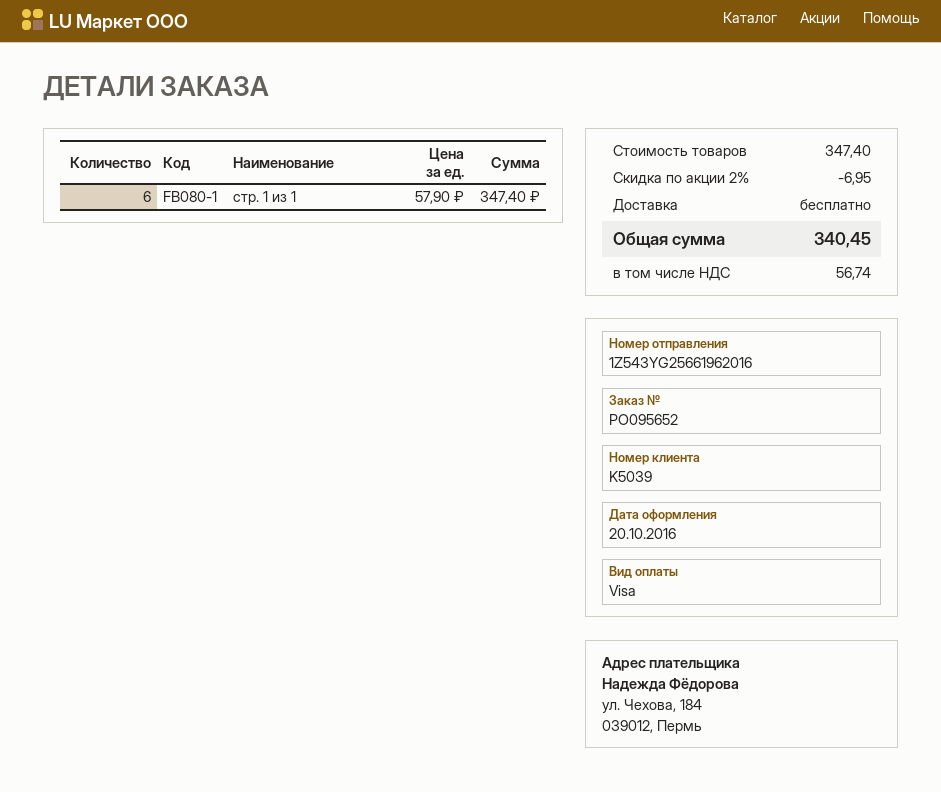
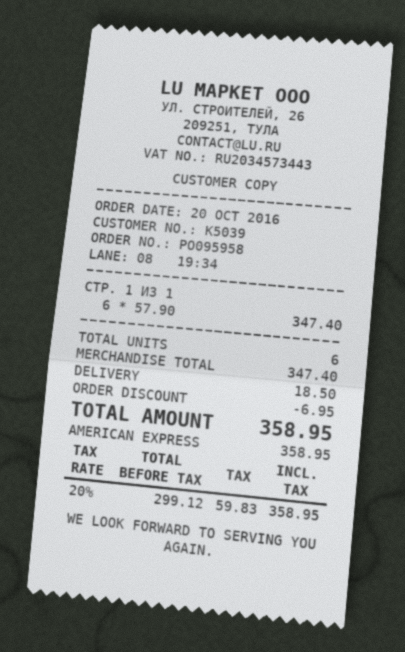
order number: PO095652 -> PO095958
payment method: Visa -> American Express
shipping: 0.00 -> 18.50
tax: 56.74 -> 59.83
total: 340.45 -> 358.95

